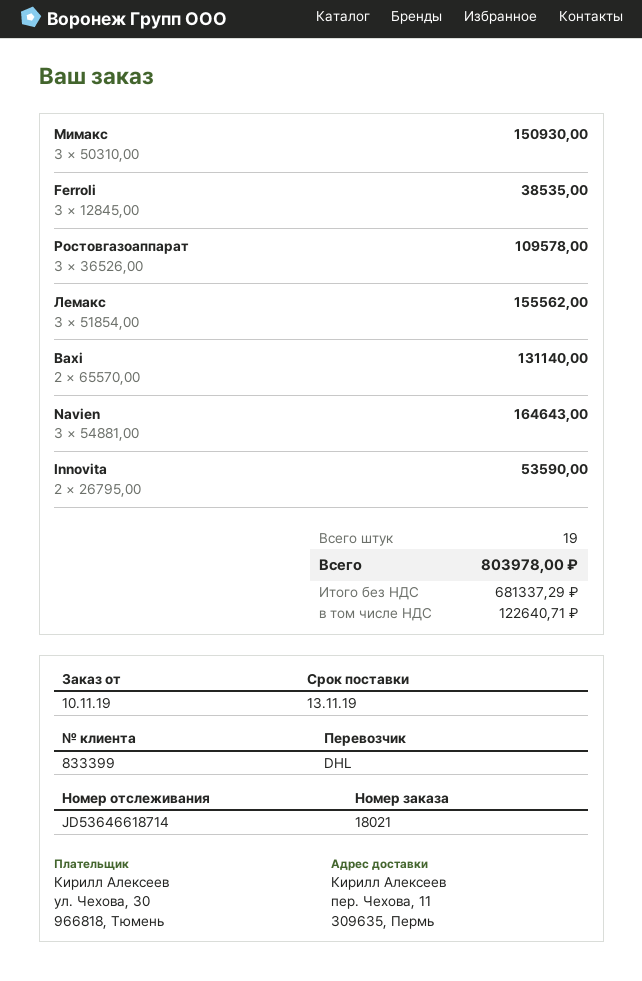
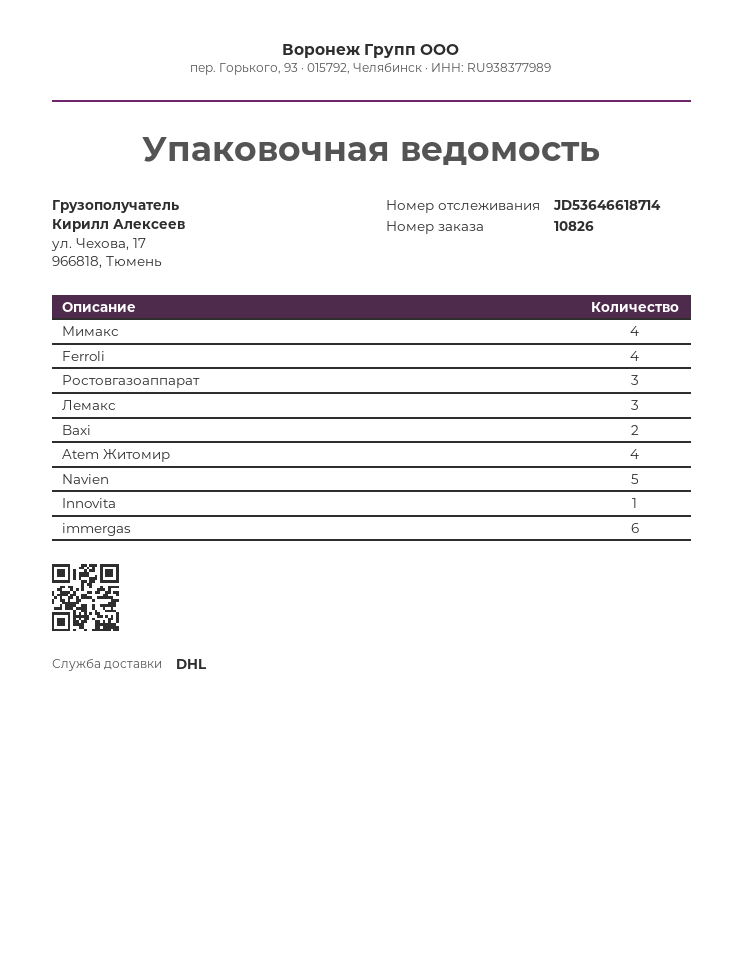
order number: 18021 -> 10826
ship to: пер. Чехова, 11, 309635, Пермь -> ул. Чехова, 17, 966818, Тюмень
Мимакс: 3 -> 4
Ferroli: 3 -> 4
Navien: 3 -> 5
Innovita: 2 -> 1
Atem Житомир: none -> 4
immergas: none -> 6

